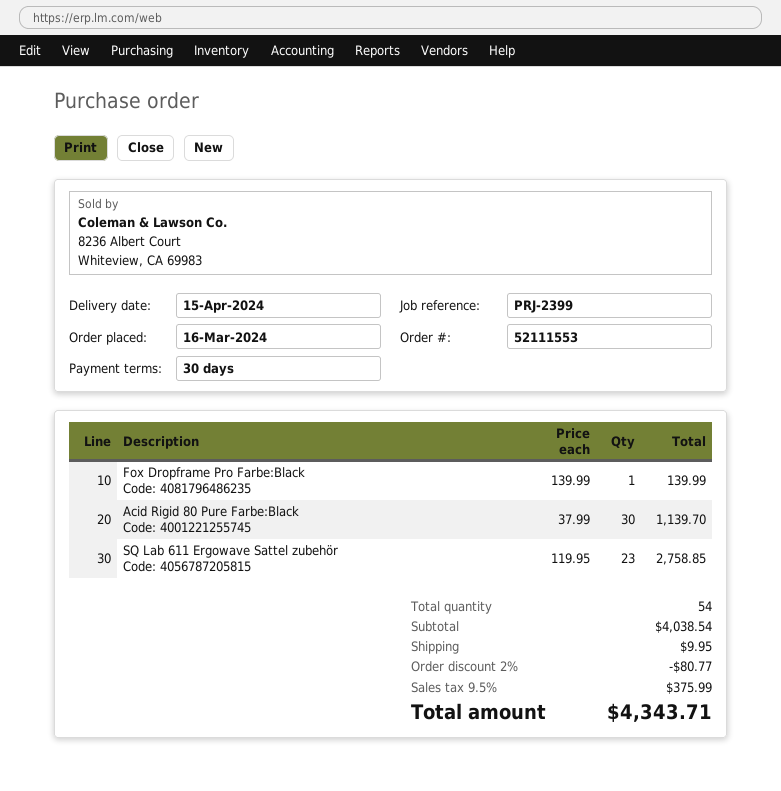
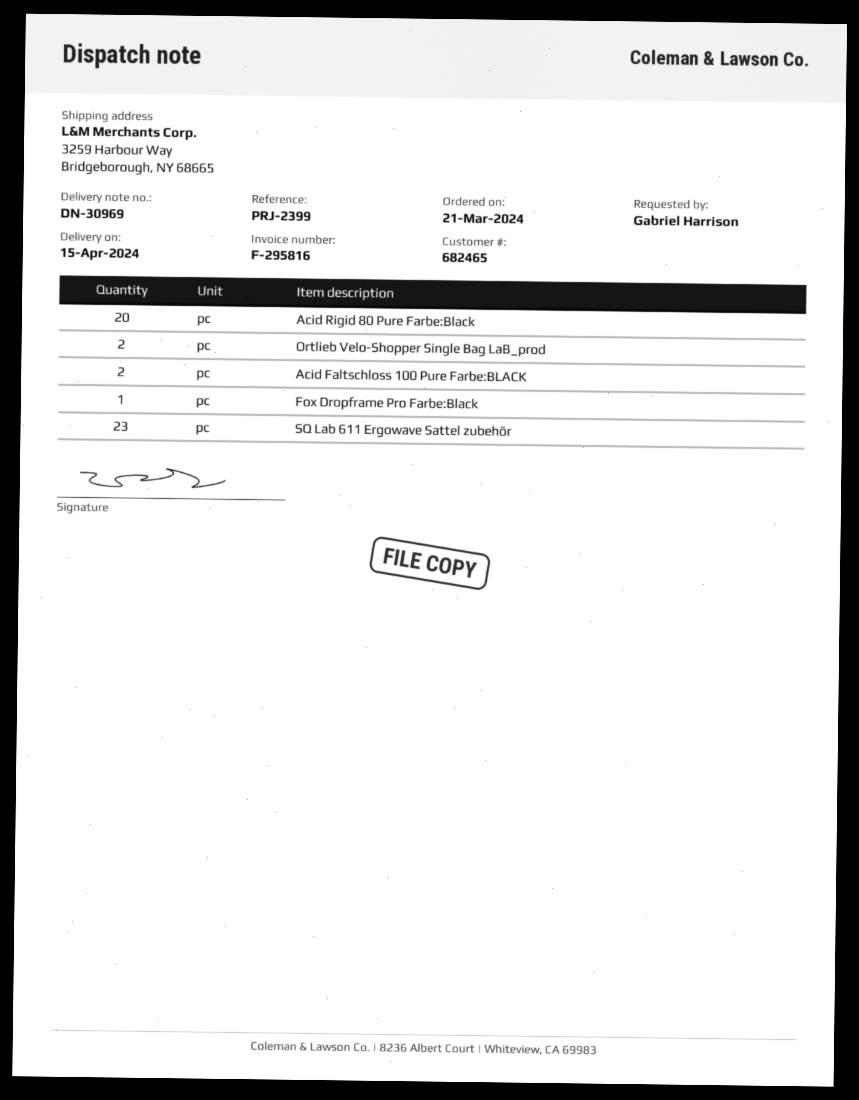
order date: 2024-03-16 -> 2024-03-21
Acid Rigid 80 Pure Farbe:Black: 30 -> 20
Ortlieb Velo-Shopper Single Bag LaB_prod: none -> 2
Acid Faltschloss 100 Pure Farbe:BLACK: none -> 2

